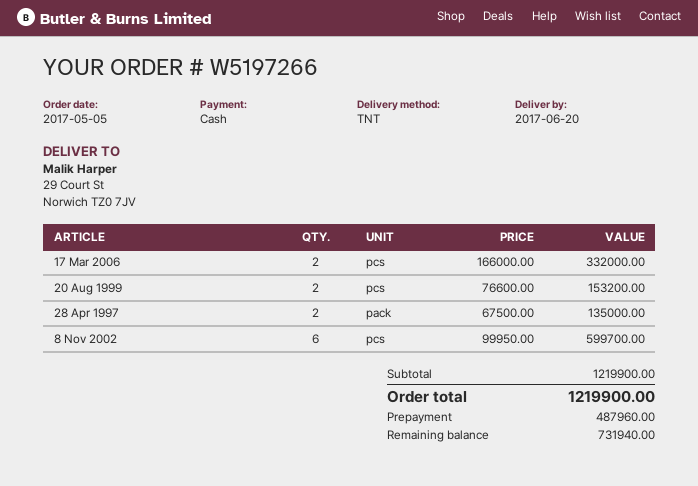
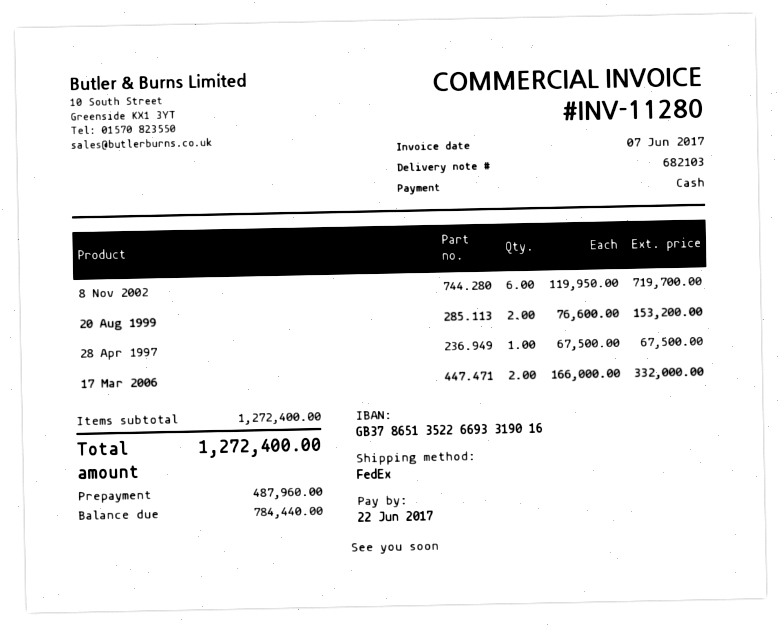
shipping method: TNT -> FedEx
28 Apr 1997: 2 x 67500.00 = 135000.00 -> 1 x 67500.00 = 67500.00
8 Nov 2002: 6 x 99950.00 = 599700.00 -> 6 x 119950.00 = 719700.00
subtotal: 1219900.00 -> 1272400.00
total: 1219900.00 -> 1272400.00
balance: 731940.00 -> 784440.00

